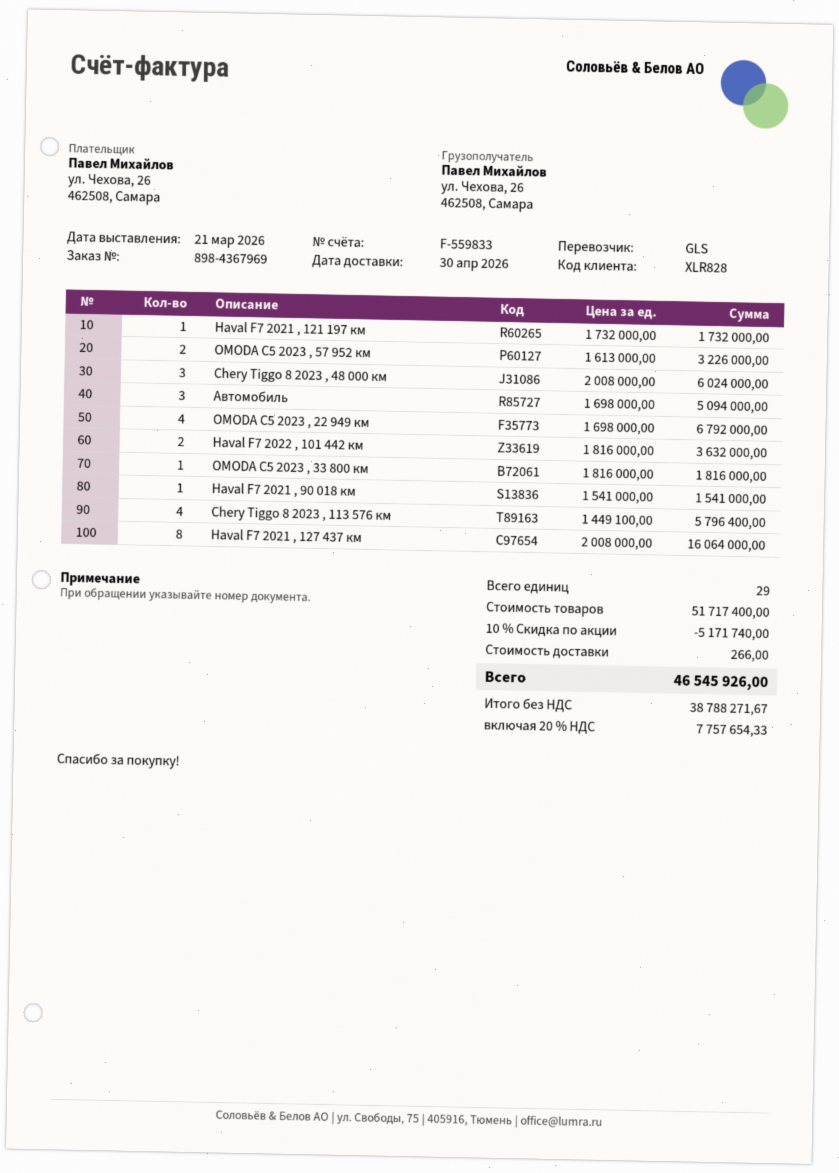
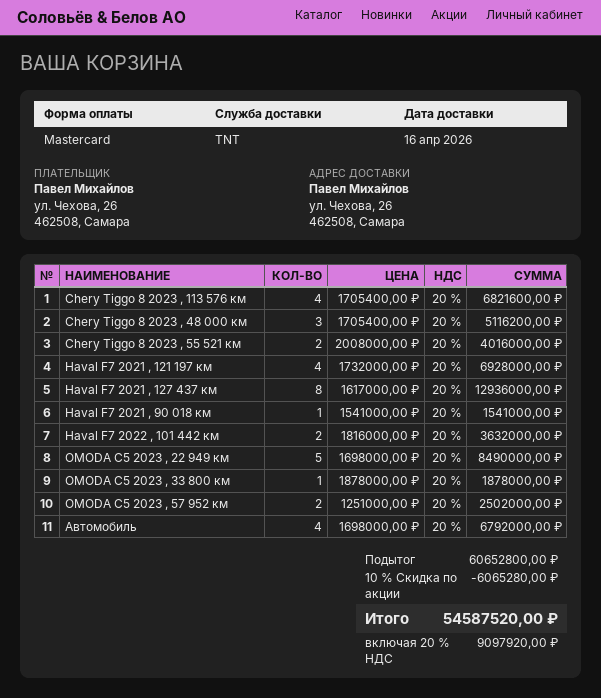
delivery date: 2026-04-30 -> 2026-04-16
shipping method: GLS -> TNT
Haval F7 2021 , 121 197 км: 1 x 1732000.00 = 1732000.00 -> 4 x 1732000.00 = 6928000.00
OMODA C5 2023 , 57 952 км: 2 x 1613000.00 = 3226000.00 -> 2 x 1251000.00 = 2502000.00
Chery Tiggo 8 2023 , 48 000 км: 3 x 2008000.00 = 6024000.00 -> 3 x 1705400.00 = 5116200.00
Автомобиль: 3 x 1698000.00 = 5094000.00 -> 4 x 1698000.00 = 6792000.00
OMODA C5 2023 , 22 949 км: 4 x 1698000.00 = 6792000.00 -> 5 x 1698000.00 = 8490000.00
OMODA C5 2023 , 33 800 км: 1 x 1816000.00 = 1816000.00 -> 1 x 1878000.00 = 1878000.00
Chery Tiggo 8 2023 , 113 576 км: 4 x 1449100.00 = 5796400.00 -> 4 x 1705400.00 = 6821600.00
Haval F7 2021 , 127 437 км: 8 x 2008000.00 = 16064000.00 -> 8 x 1617000.00 = 12936000.00
Chery Tiggo 8 2023 , 55 521 км: none -> 2 x 2008000.00 = 4016000.00
subtotal: 51717400.00 -> 60652800.00
discount: 10% = 5171740.00 -> 10% = 6065280.00
shipping: 266.00 -> none
tax: 20% = 7757654.33 -> 20% = 9097920.00
total: 46545926.00 -> 54587520.00

